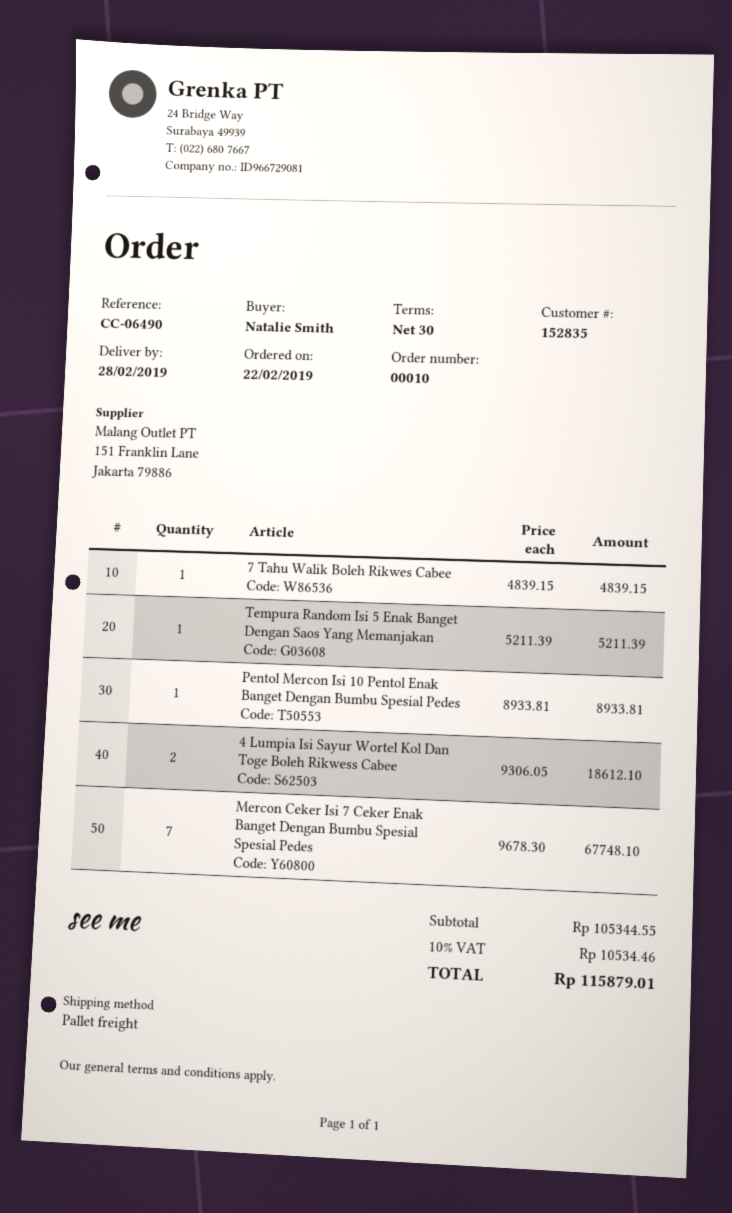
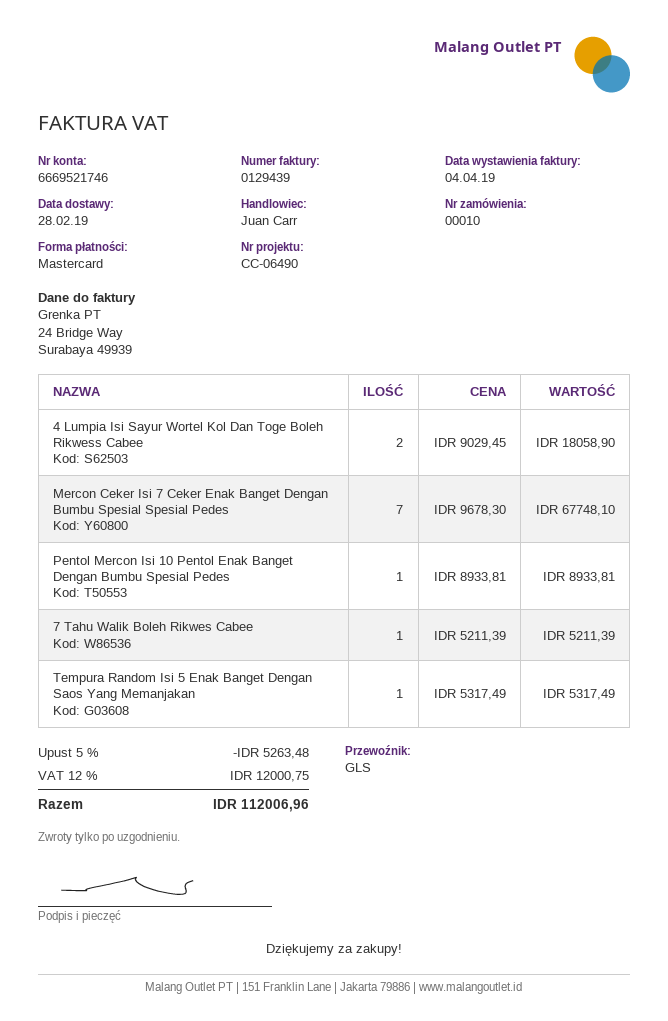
shipping method: pallet freight -> GLS
7 Tahu Walik Boleh Rikwes Cabee: 1 x 4839.15 = 4839.15 -> 1 x 5211.39 = 5211.39
Tempura Random Isi 5 Enak Banget Dengan Saos Yang Memanjakan: 1 x 5211.39 = 5211.39 -> 1 x 5317.49 = 5317.49
4 Lumpia Isi Sayur Wortel Kol Dan Toge Boleh Rikwess Cabee: 2 x 9306.05 = 18612.10 -> 2 x 9029.45 = 18058.90
discount: none -> 5% = 5263.48
tax: 10% = 10534.46 -> 12% = 12000.75
total: 115879.01 -> 112006.96

